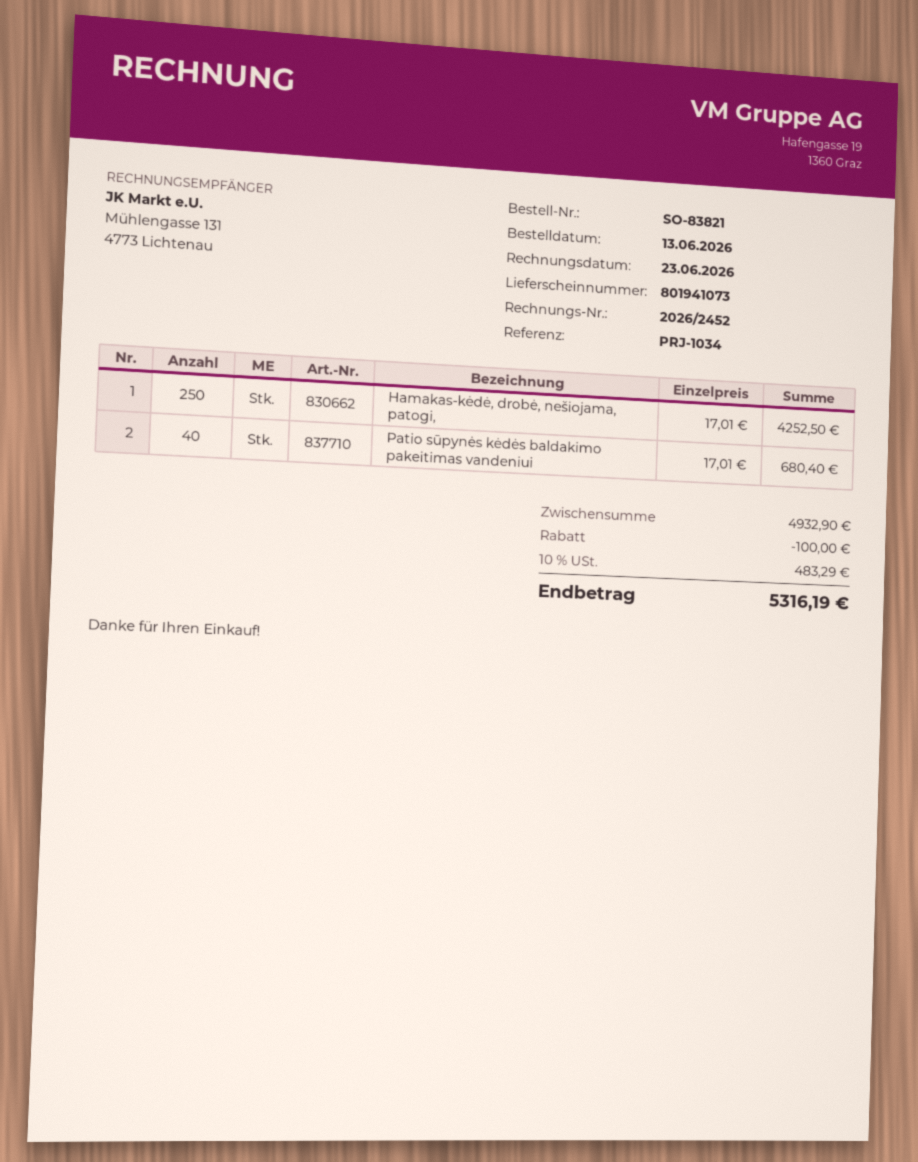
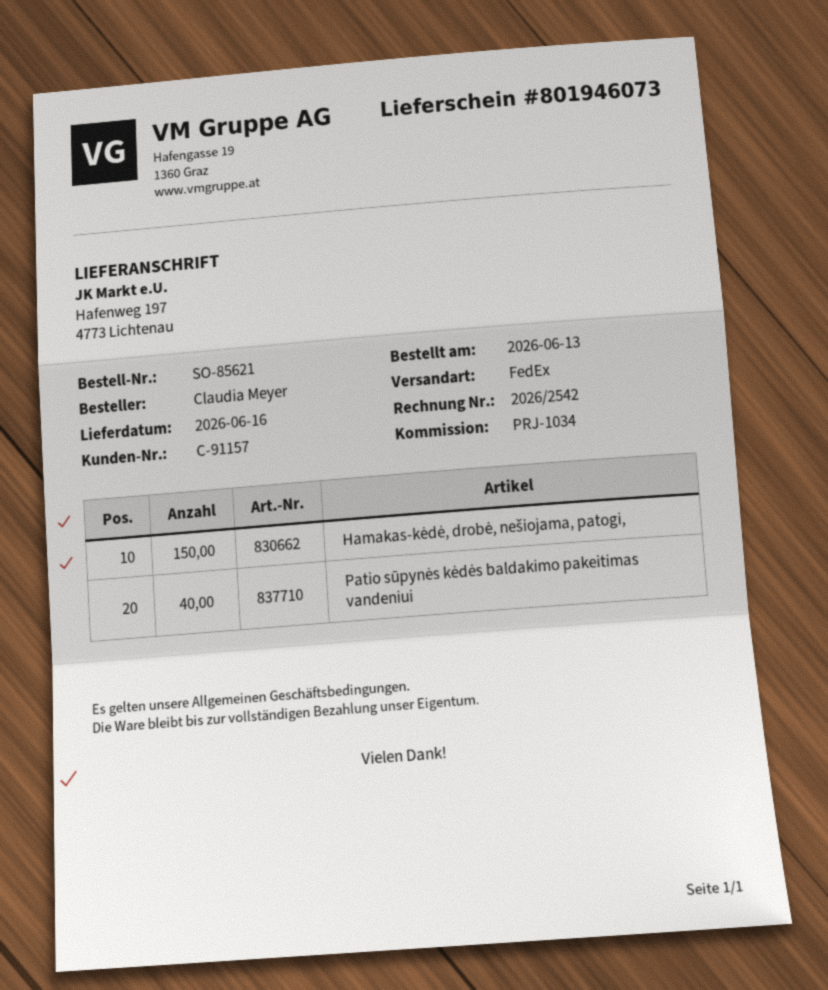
order number: SO-83821 -> SO-85621
delivery note number: 801941073 -> 801946073
invoice number: 2026/2452 -> 2026/2542
Hamakas-kėdė, drobė, nešiojama, patogi,: 250 -> 150

